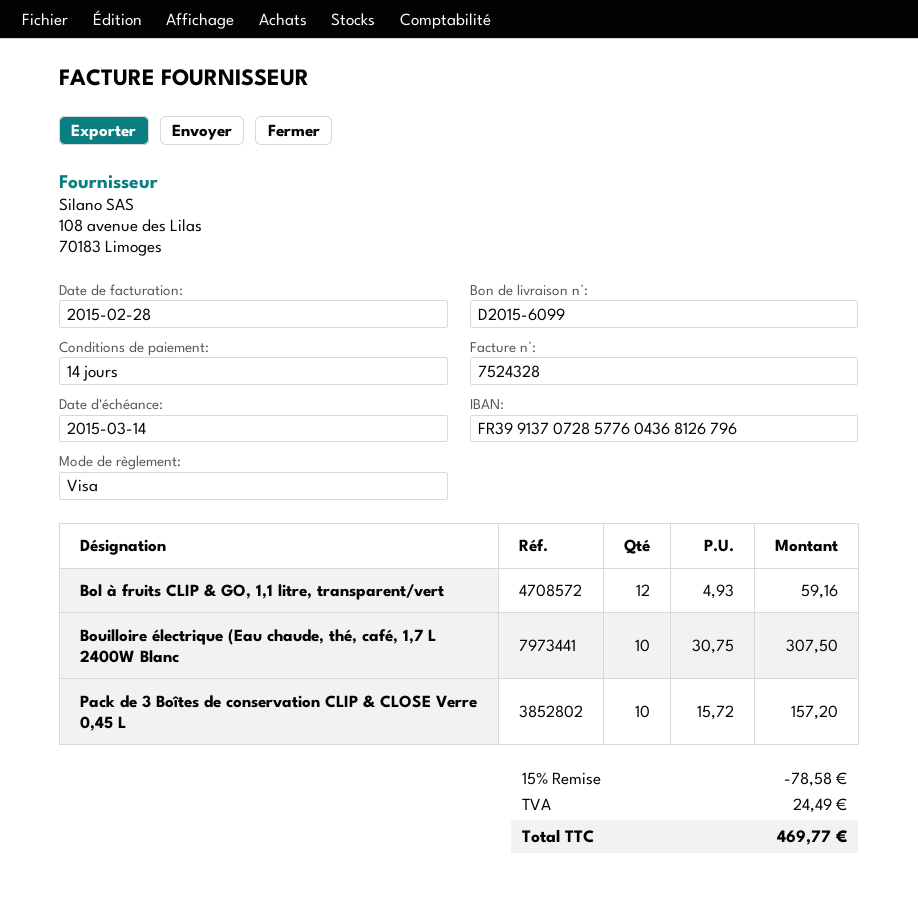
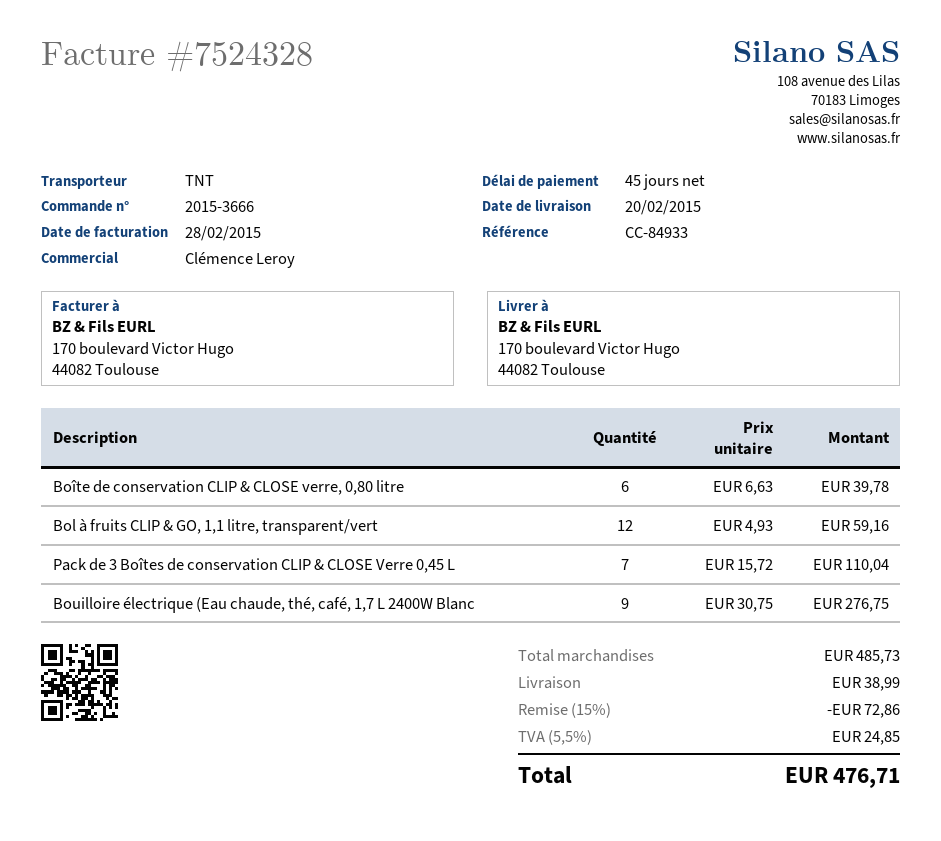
payment terms: 14 days -> 45 days
Bouilloire électrique (Eau chaude, thé, café, 1,7 L 2400W Blanc: 10 x 30.75 = 307.50 -> 9 x 30.75 = 276.75
Pack de 3 Boîtes de conservation CLIP & CLOSE Verre 0,45 L: 10 x 15.72 = 157.20 -> 7 x 15.72 = 110.04
Boîte de conservation CLIP & CLOSE verre, 0,80 litre: none -> 6 x 6.63 = 39.78
discount: 15% = 78.58 -> 15% = 72.86
shipping: none -> 38.99
tax: 24.49 -> 24.85
total: 469.77 -> 476.71

